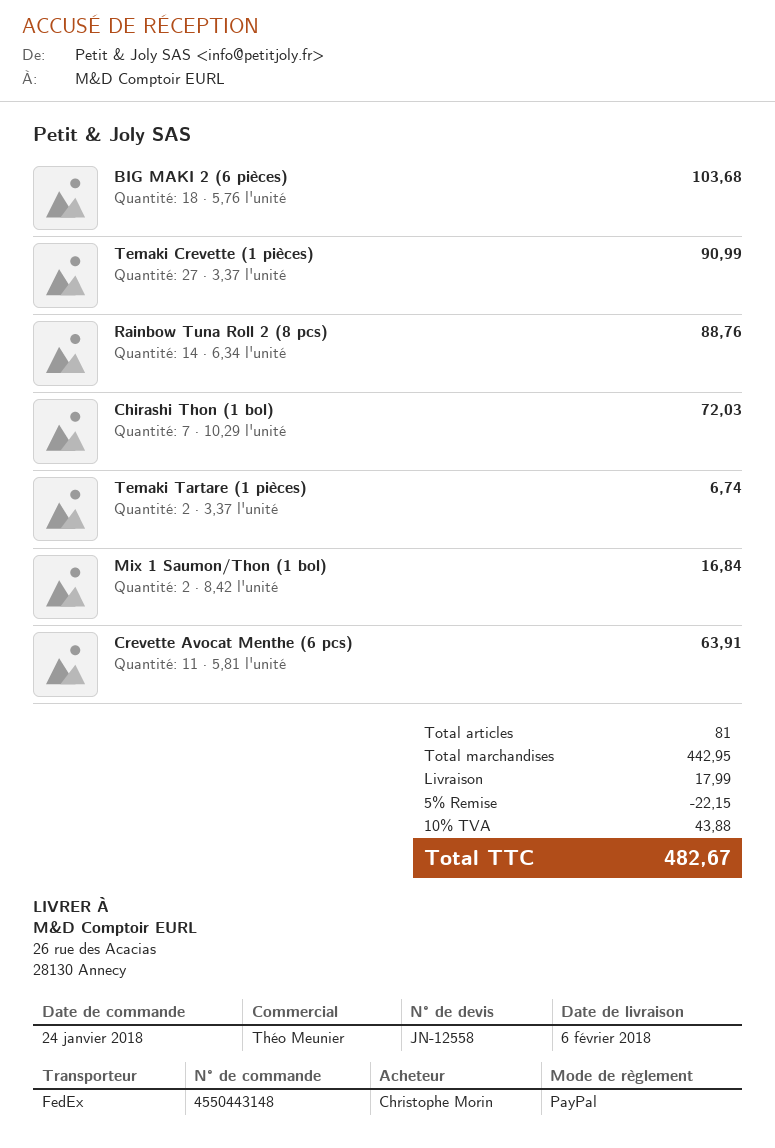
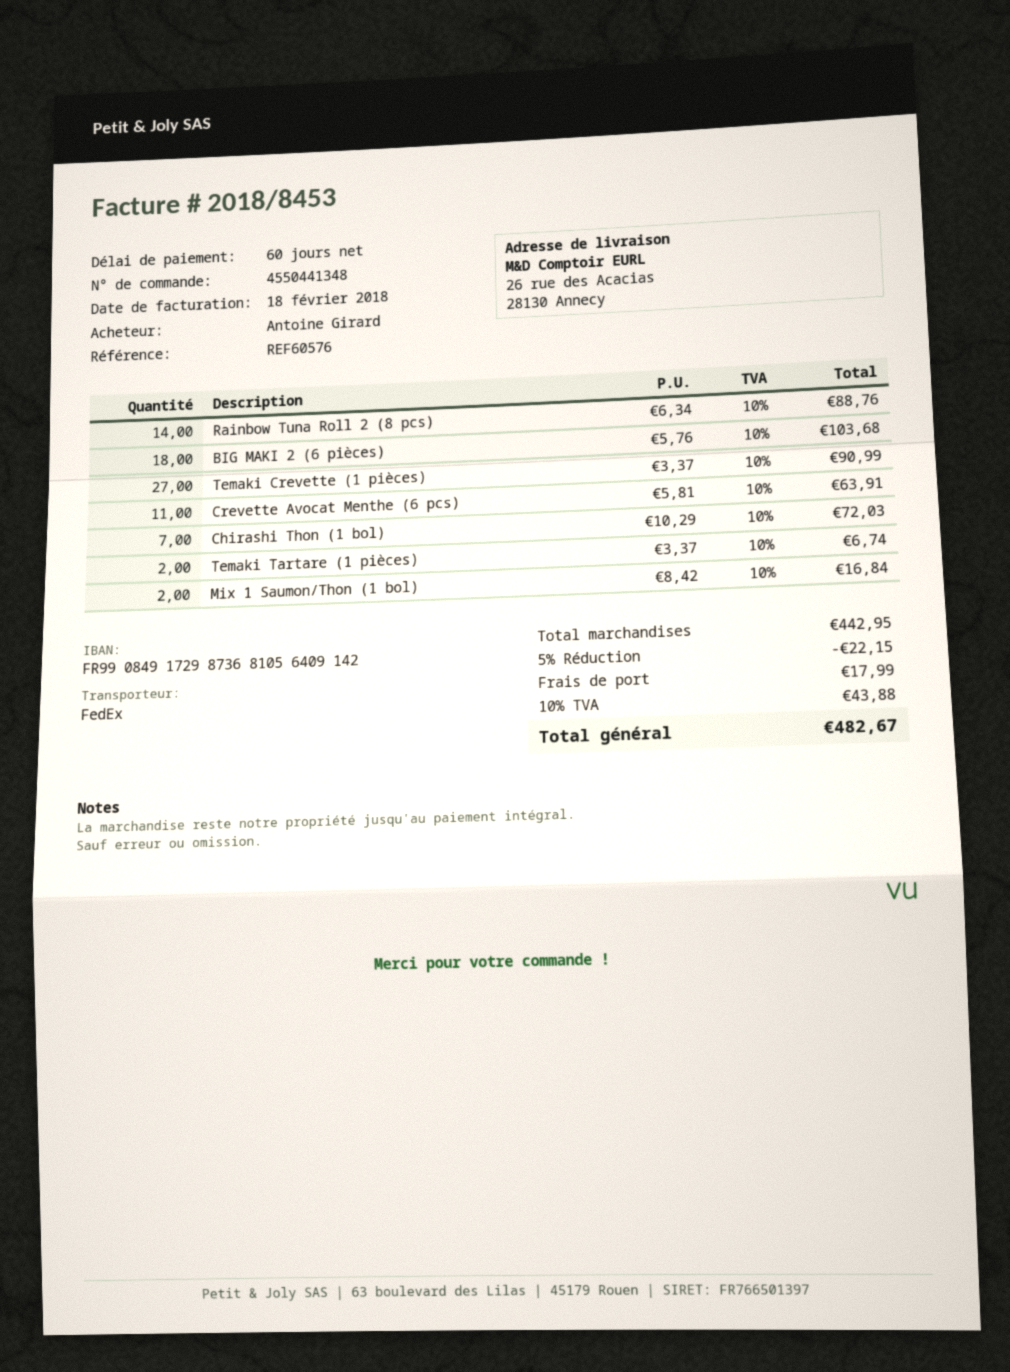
order number: 4550443148 -> 4550441348
ordered by: Christophe Morin -> Antoine Girard

